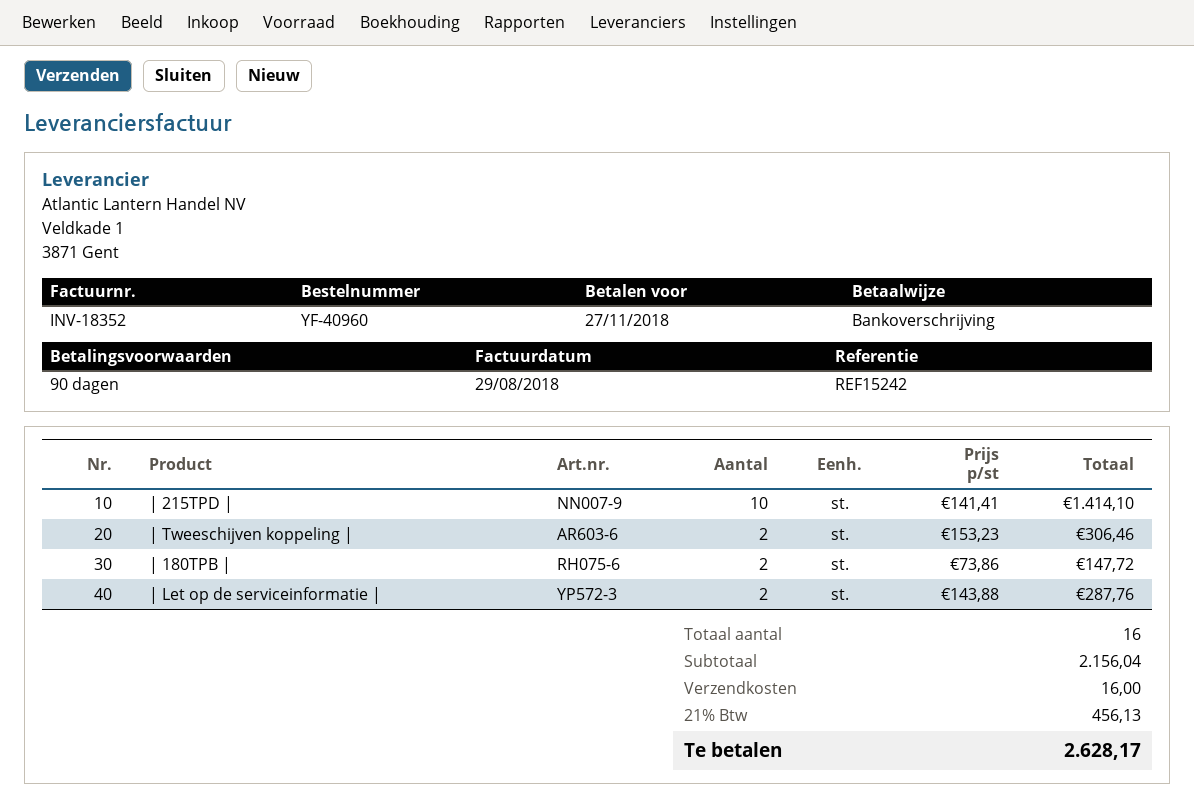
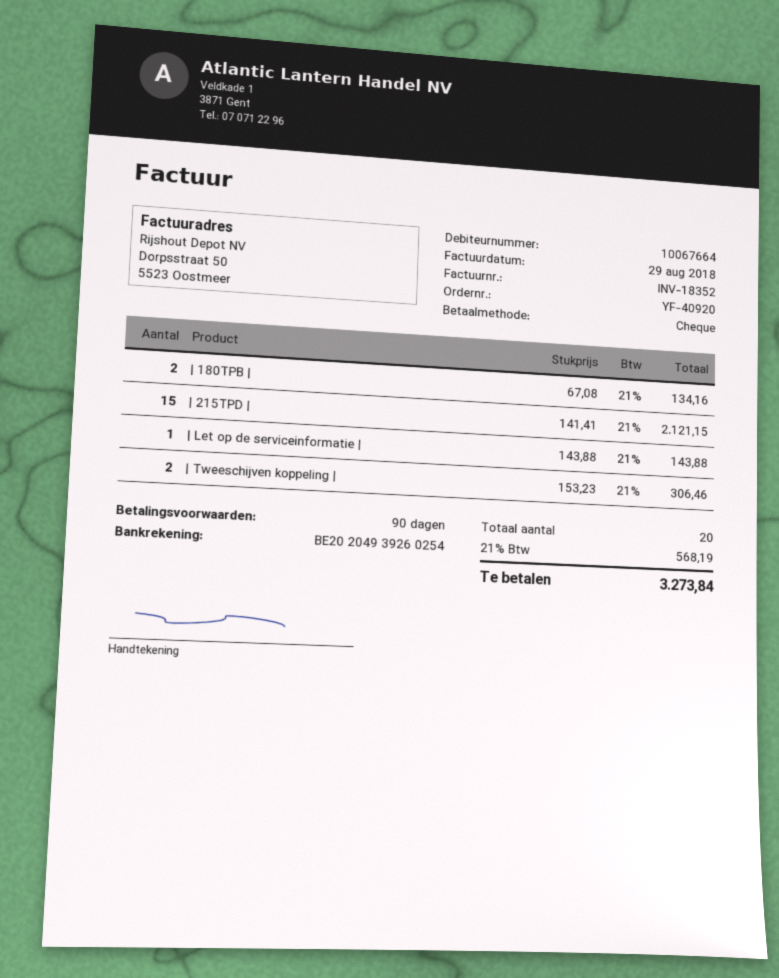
order number: YF-40960 -> YF-40920
payment method: bank transfer -> cheque
| 215TPD |: 10 x 141.41 = 1414.10 -> 15 x 141.41 = 2121.15
| 180TPB |: 2 x 73.86 = 147.72 -> 2 x 67.08 = 134.16
| Let op de serviceinformatie |: 2 x 143.88 = 287.76 -> 1 x 143.88 = 143.88
total quantity: 16 -> 20
shipping: 16.00 -> none
tax: 21% = 456.13 -> 21% = 568.19
total: 2628.17 -> 3273.84

